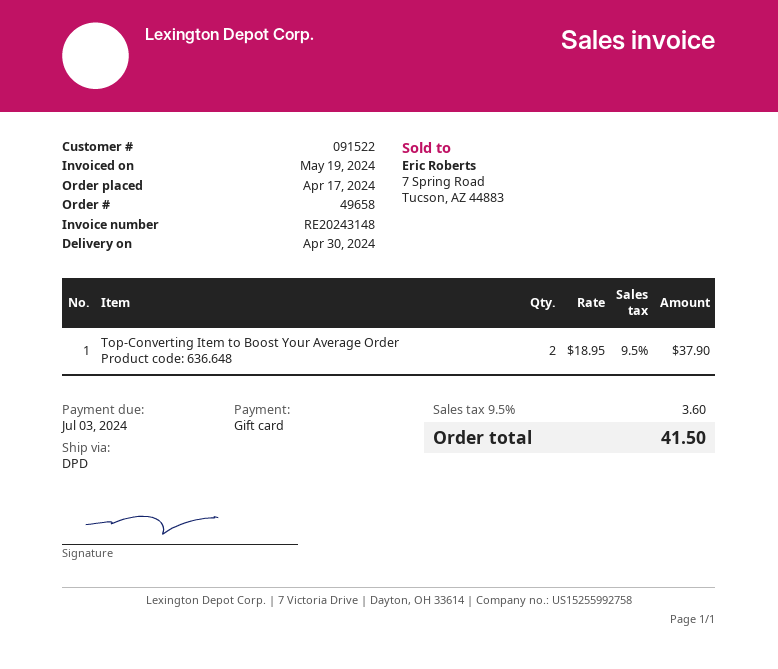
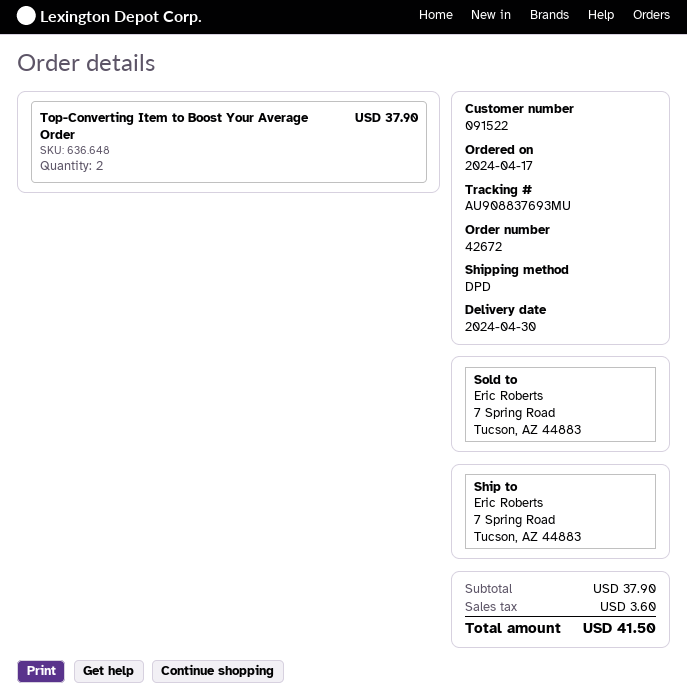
order number: 49658 -> 42672

